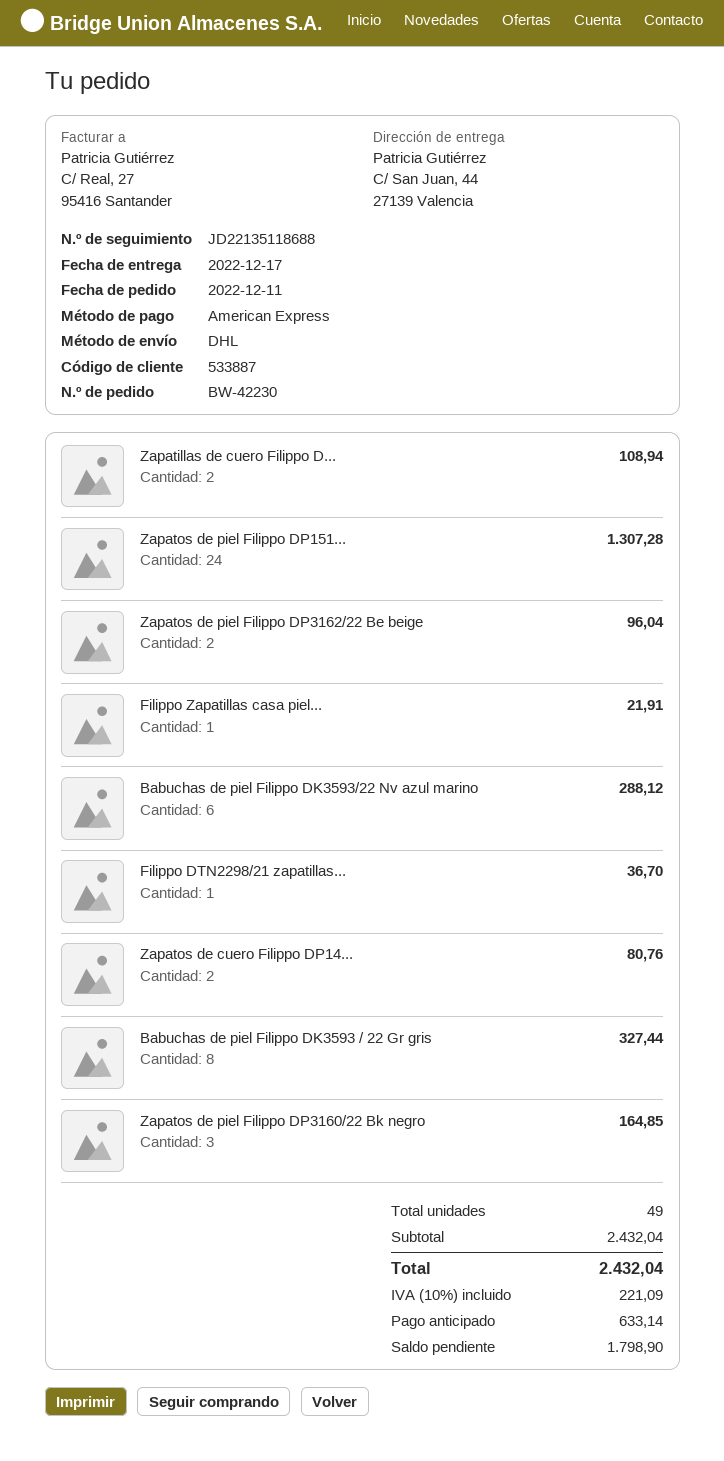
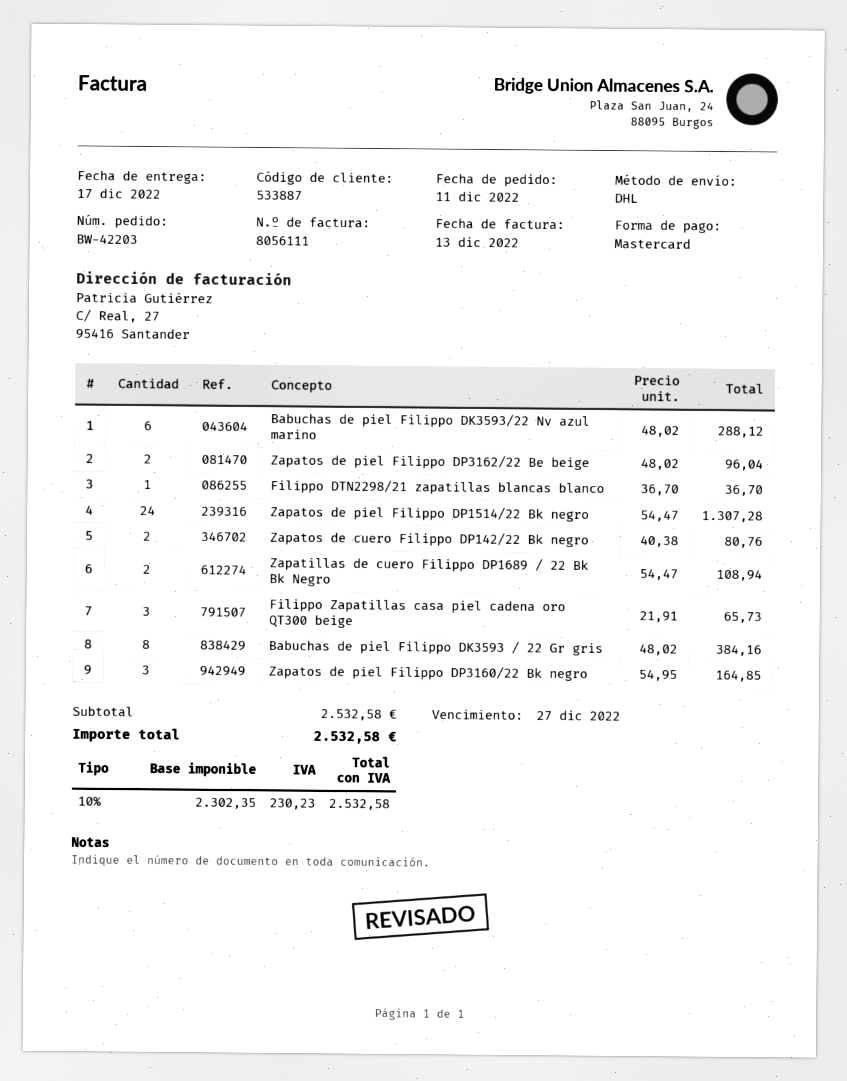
order number: BW-42230 -> BW-42203
payment method: American Express -> Mastercard
Filippo Zapatillas casa piel...: 1 for 21.91 -> 3 for 65.73
Babuchas de piel Filippo DK3593 / 22 Gr gris: 8 for 327.44 -> 8 for 384.16
subtotal: 2432.04 -> 2532.58
tax: 10% = 221.09 -> 10% = 230.23
total: 2432.04 -> 2532.58

